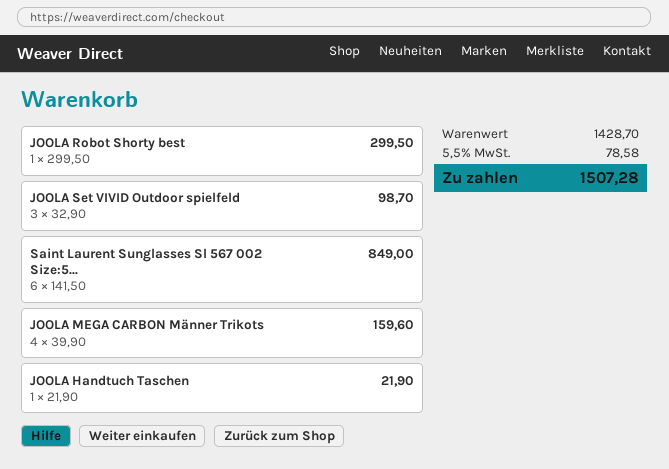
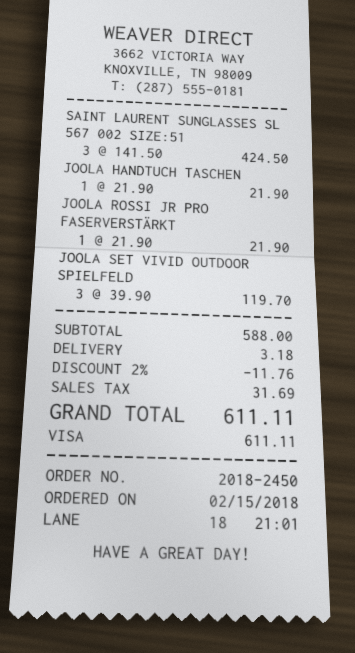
JOOLA Robot Shorty best: 1 x 299.50 = 299.50 -> none
JOOLA Set VIVID Outdoor spielfeld: 3 x 32.90 = 98.70 -> 3 x 39.90 = 119.70
Saint Laurent Sunglasses Sl 567 002 Size:5...: 6 x 141.50 = 849.00 -> 3 x 141.50 = 424.50
JOOLA MEGA CARBON Männer Trikots: 4 x 39.90 = 159.60 -> none
JOOLA ROSSI JR PRO FASERVERSTÄRKT: none -> 1 x 21.90 = 21.90
subtotal: 1428.70 -> 588.00
discount: none -> 2% = 11.76
shipping: none -> 3.18
tax: 78.58 -> 31.69
total: 1507.28 -> 611.11

